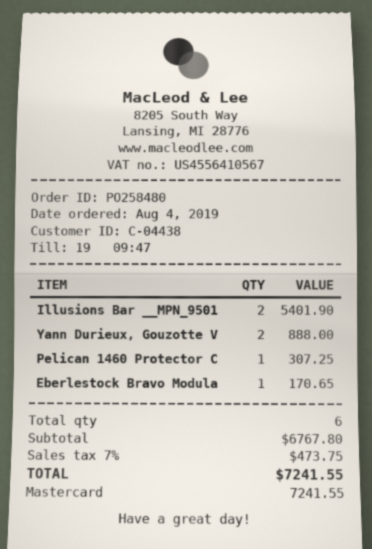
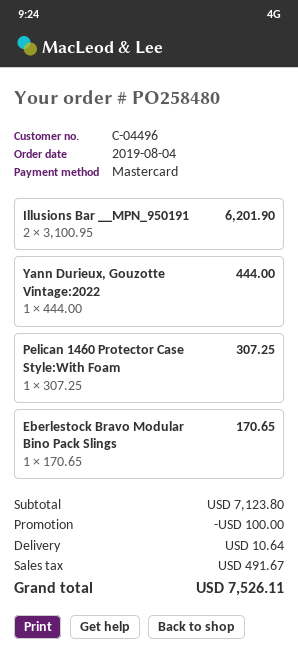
customer number: C-04438 -> C-04496
Illusions Bar __MPN_9501: 2 for 5401.90 -> 2 for 6201.90
Yann Durieux, Gouzotte V: 2 for 888.00 -> 1 for 444.00
subtotal: 6767.80 -> 7123.80
discount: none -> 100.00
shipping: none -> 10.64
tax: 473.75 -> 491.67
total: 7241.55 -> 7526.11

